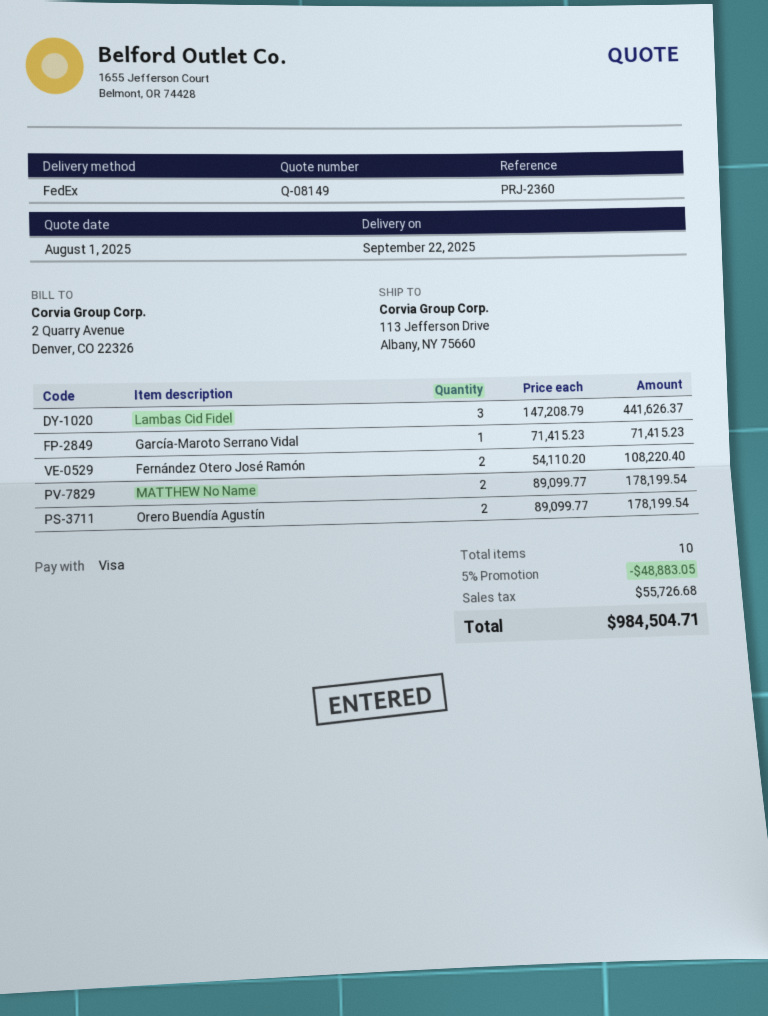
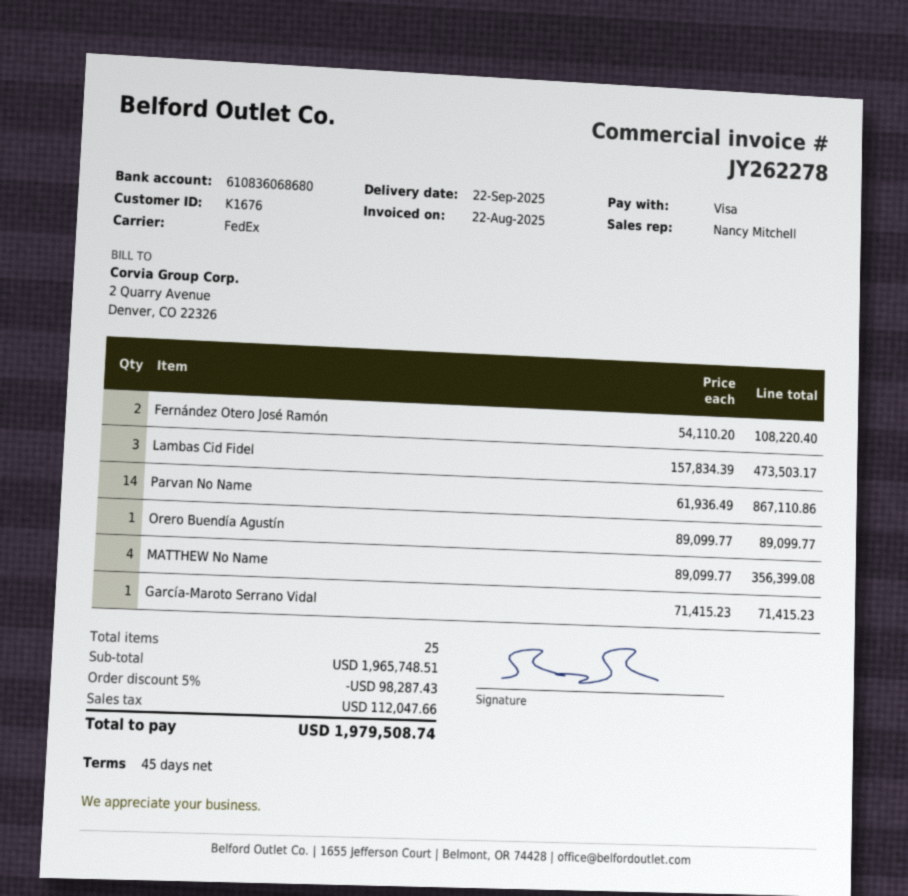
Lambas Cid Fidel: 3 x 147208.79 = 441626.37 -> 3 x 157834.39 = 473503.17
MATTHEW No Name: 2 x 89099.77 = 178199.54 -> 4 x 89099.77 = 356399.08
Orero Buendía Agustín: 2 x 89099.77 = 178199.54 -> 1 x 89099.77 = 89099.77
Parvan No Name: none -> 14 x 61936.49 = 867110.86
total quantity: 10 -> 25
discount: 5% = 48883.05 -> 5% = 98287.43
tax: 55726.68 -> 112047.66
total: 984504.71 -> 1979508.74

